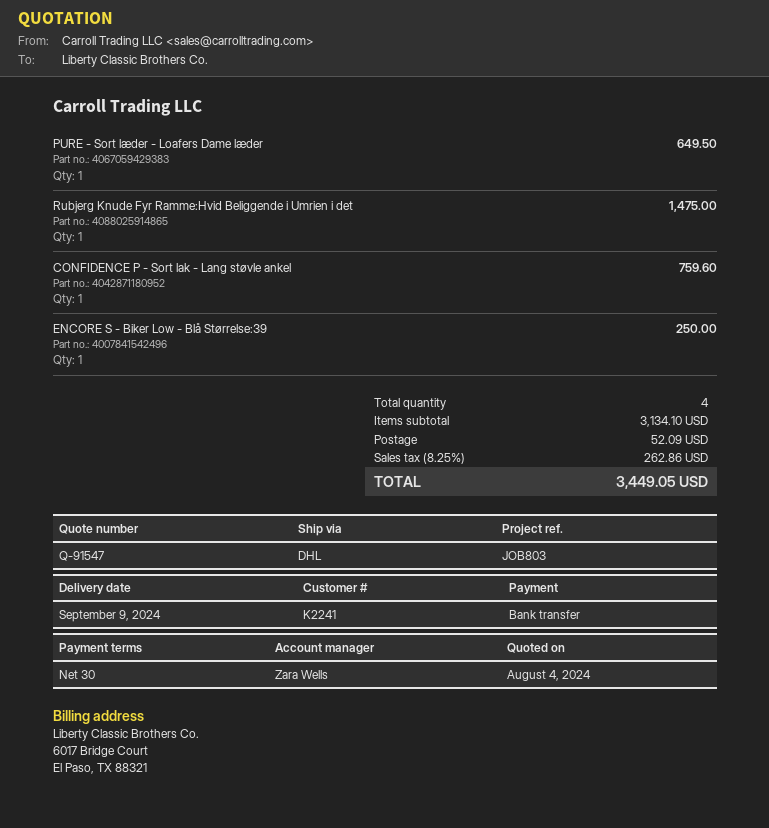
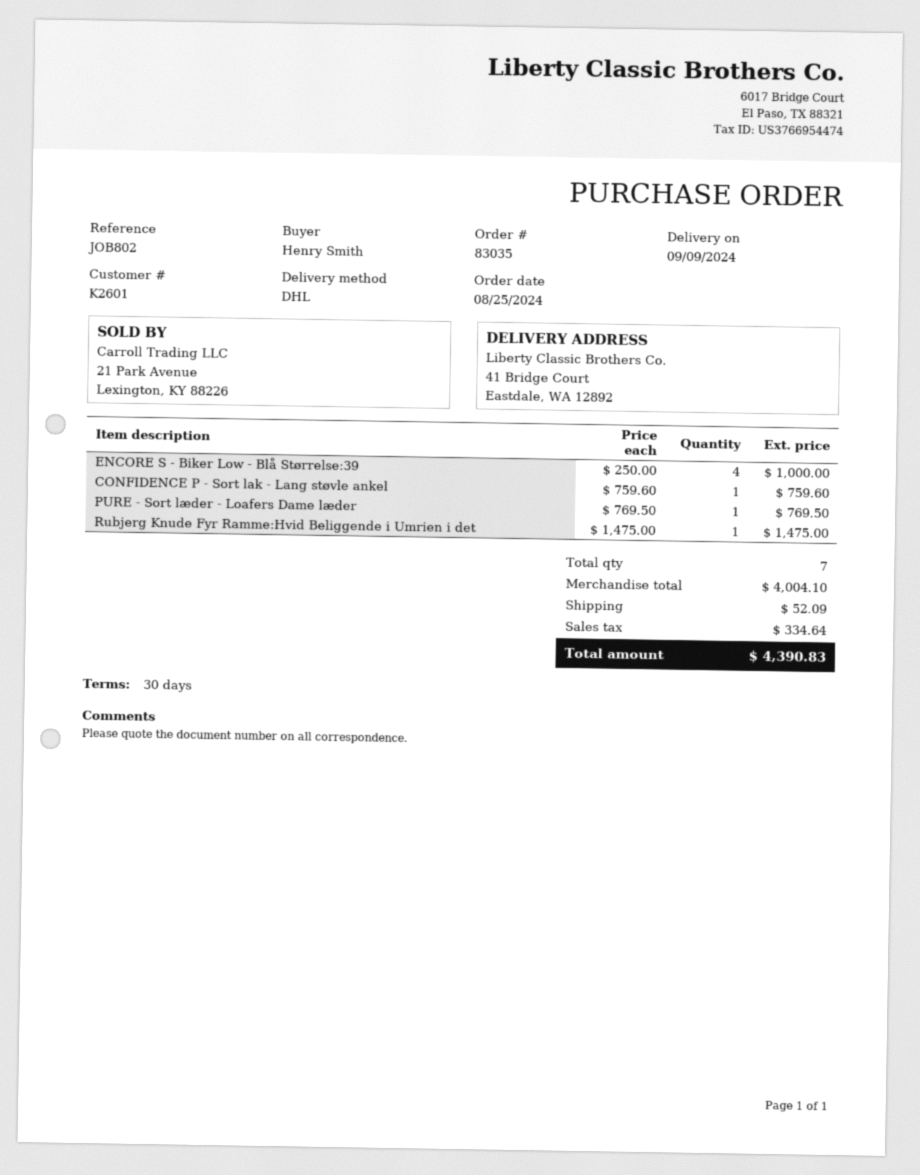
customer number: K2241 -> K2601
reference: JOB803 -> JOB802
PURE - Sort læder - Loafers Dame læder: 1 for 649.50 -> 1 for 769.50
ENCORE S - Biker Low - Blå Størrelse:39: 1 for 250.00 -> 4 for 1000.00
total quantity: 4 -> 7
subtotal: 3134.10 -> 4004.10
tax: 262.86 -> 334.64
total: 3449.05 -> 4390.83

